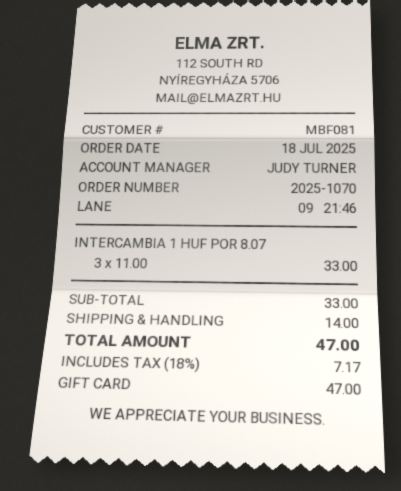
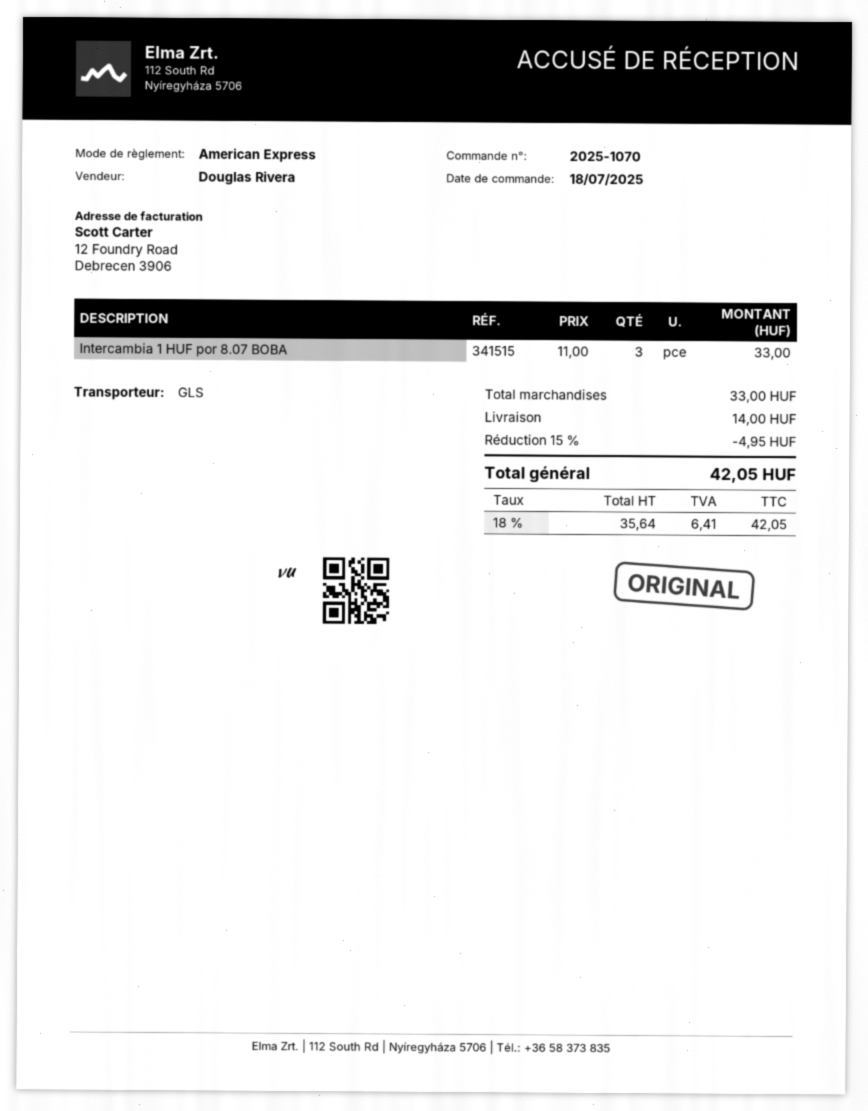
sales rep: JUDY TURNER -> Douglas Rivera
payment method: gift card -> American Express
discount: none -> 15% = 4.95
tax: 18% = 7.17 -> 18% = 6.41
total: 47.00 -> 42.05

